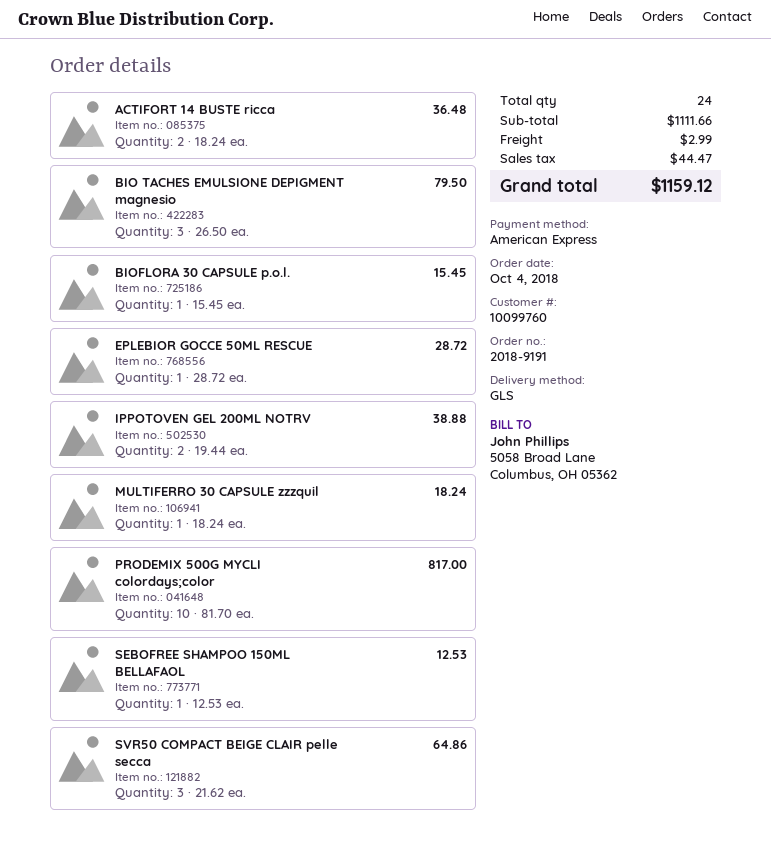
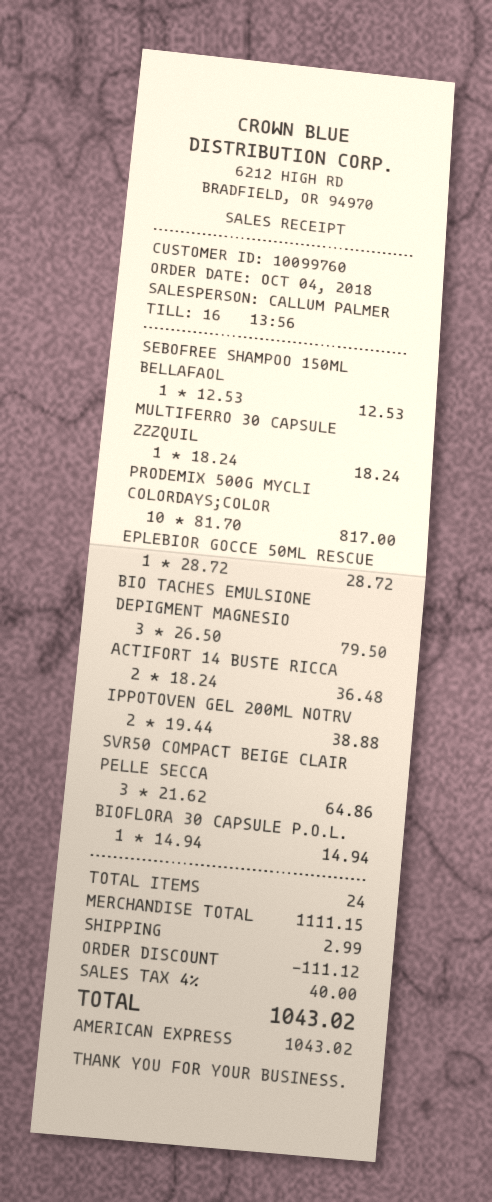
BIOFLORA 30 CAPSULE p.o.l.: 1 x 15.45 = 15.45 -> 1 x 14.94 = 14.94
subtotal: 1111.66 -> 1111.15
discount: none -> 111.12
tax: 44.47 -> 40.00
total: 1159.12 -> 1043.02

